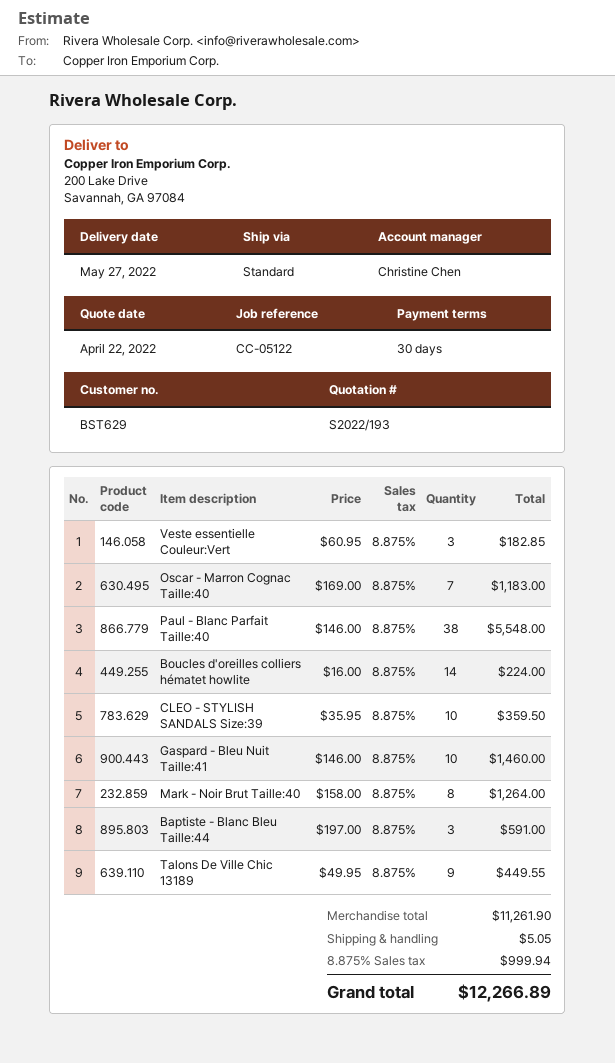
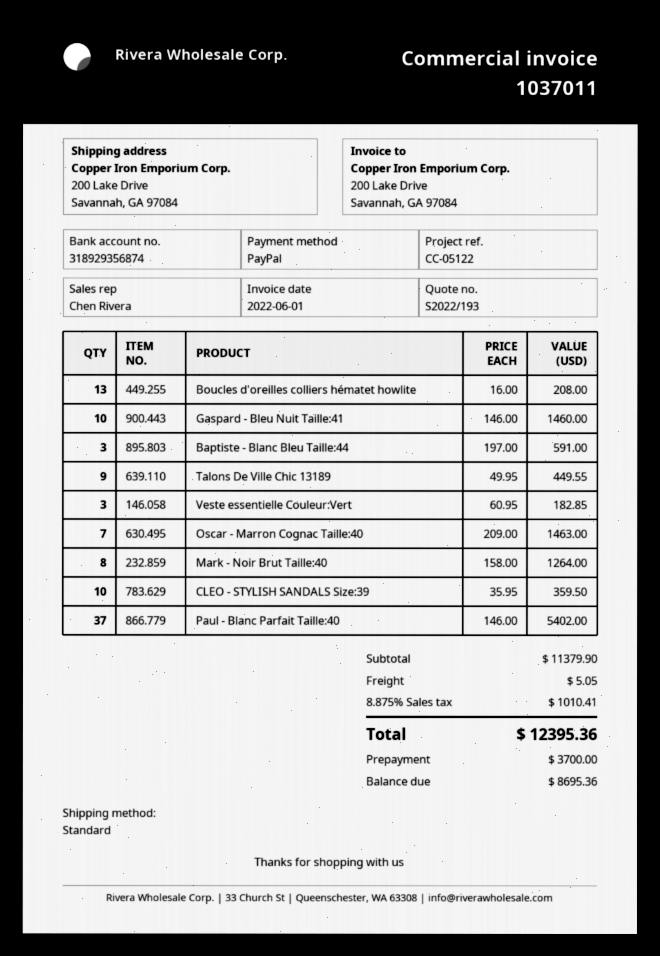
sales rep: Christine Chen -> Chen Rivera
Oscar - Marron Cognac Taille:40: 7 x 169.00 = 1183.00 -> 7 x 209.00 = 1463.00
Paul - Blanc Parfait Taille:40: 38 x 146.00 = 5548.00 -> 37 x 146.00 = 5402.00
Boucles d'oreilles colliers hématet howlite: 14 x 16.00 = 224.00 -> 13 x 16.00 = 208.00
subtotal: 11261.90 -> 11379.90
tax: 8.875% = 999.94 -> 8.875% = 1010.41
total: 12266.89 -> 12395.36

